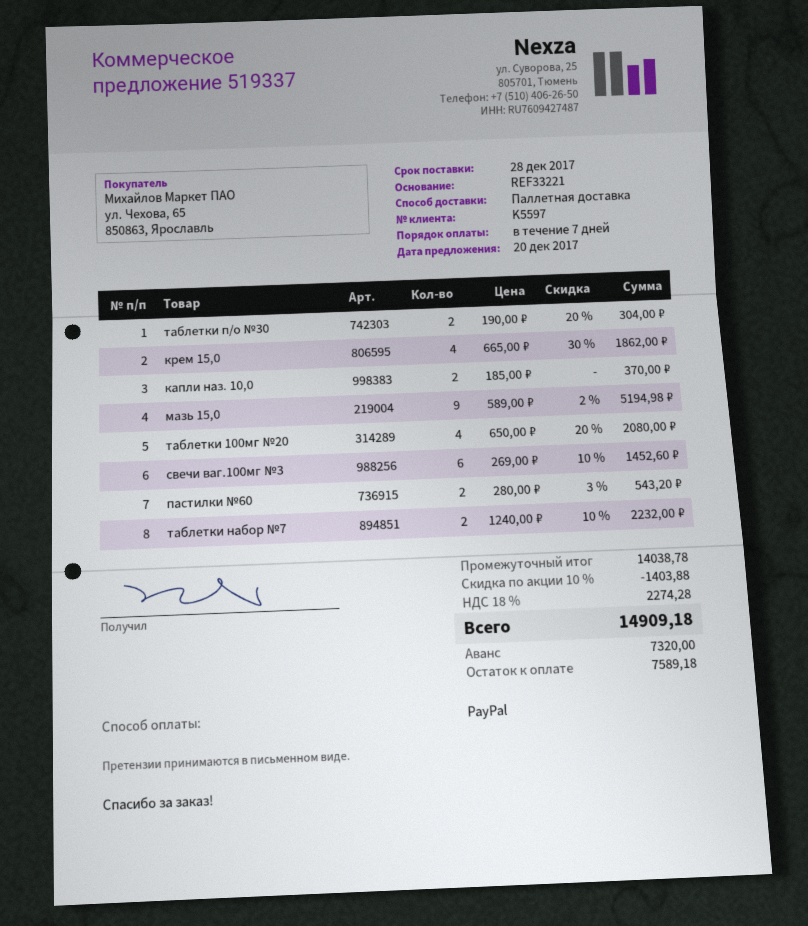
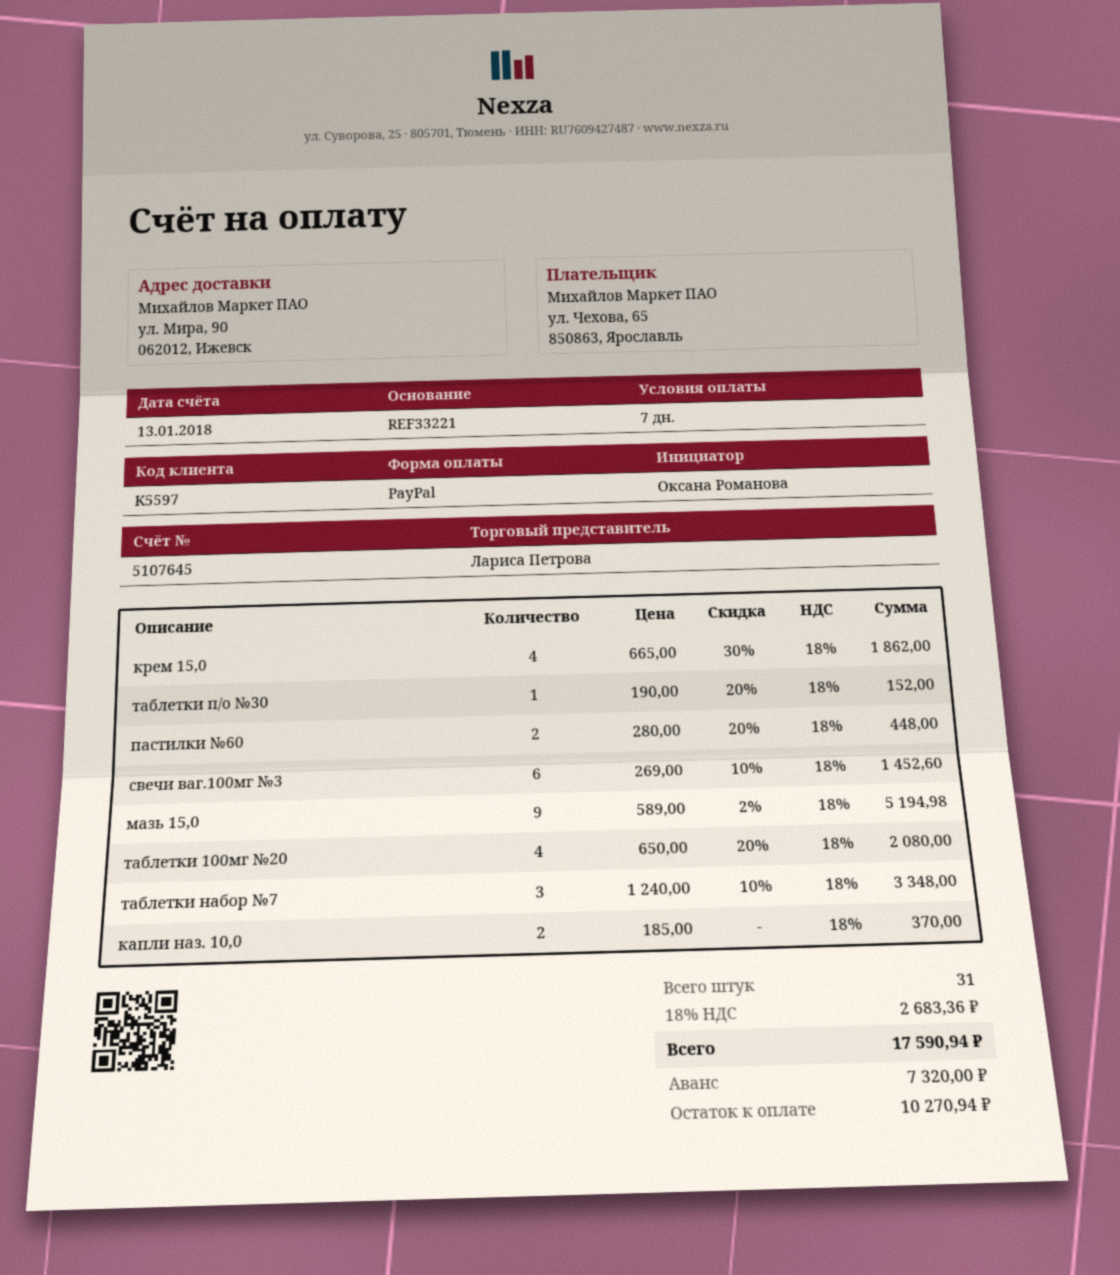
таблетки п/о №30: 2 x 190.00 - 20% = 304.00 -> 1 x 190.00 - 20% = 152.00
пастилки №60: 2 x 280.00 - 3% = 543.20 -> 2 x 280.00 - 20% = 448.00
таблетки набор №7: 2 x 1240.00 - 10% = 2232.00 -> 3 x 1240.00 - 10% = 3348.00
discount: 10% = 1403.88 -> none
tax: 18% = 2274.28 -> 18% = 2683.36
total: 14909.18 -> 17590.94
balance: 7589.18 -> 10270.94

